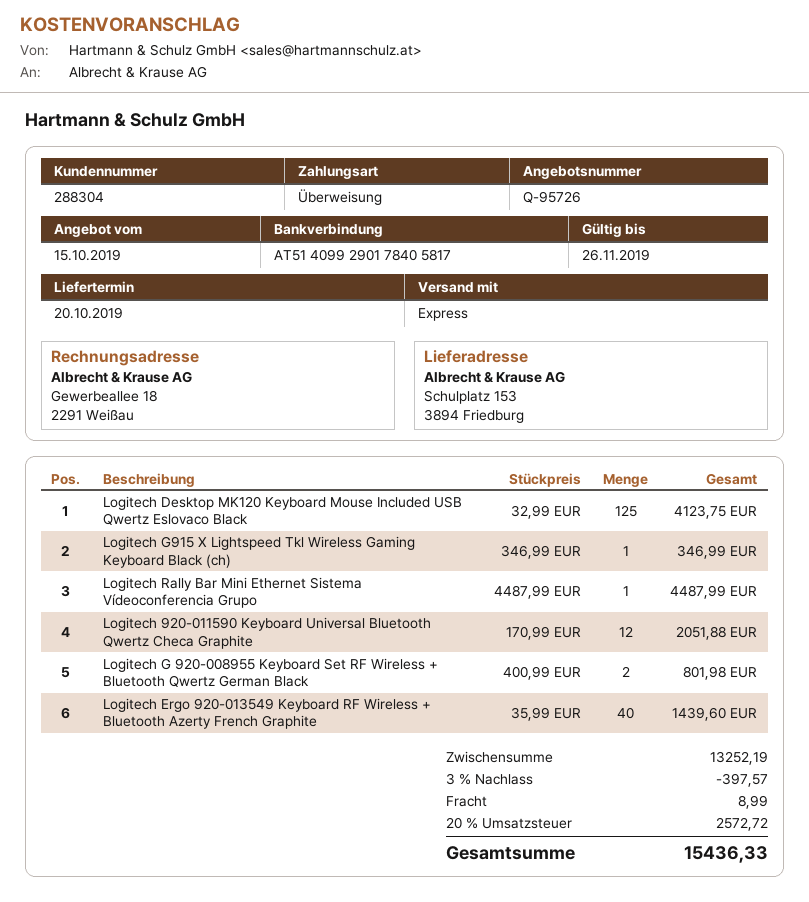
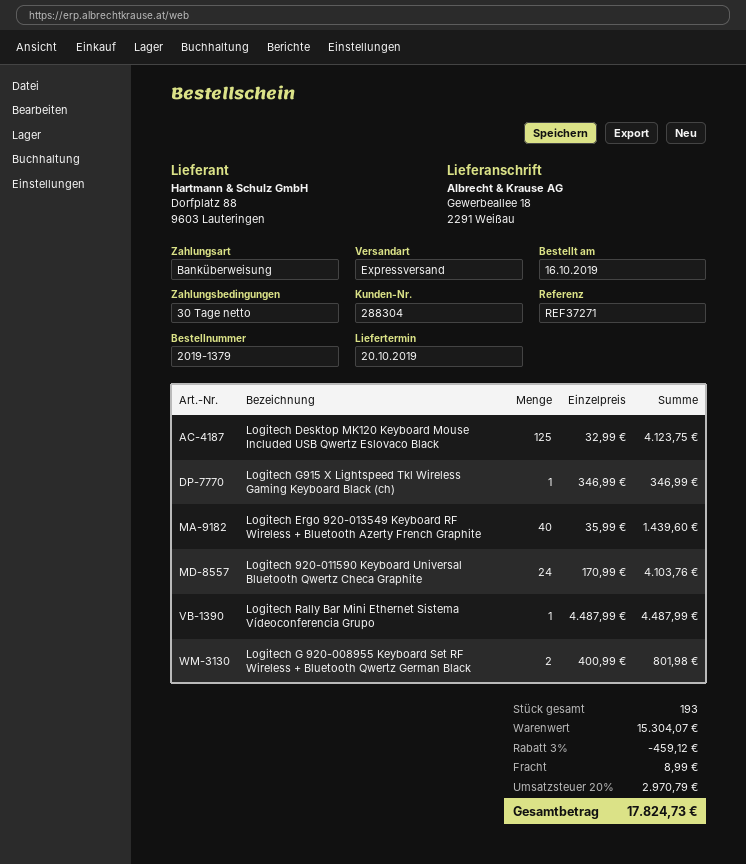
ship to: Schulplatz 153, 3894 Friedburg -> Gewerbeallee 18, 2291 Weißau
Logitech 920-011590 Keyboard Universal Bluetooth Qwertz Checa Graphite: 12 x 170.99 = 2051.88 -> 24 x 170.99 = 4103.76
subtotal: 13252.19 -> 15304.07
discount: 3% = 397.57 -> 3% = 459.12
tax: 20% = 2572.72 -> 20% = 2970.79
total: 15436.33 -> 17824.73

